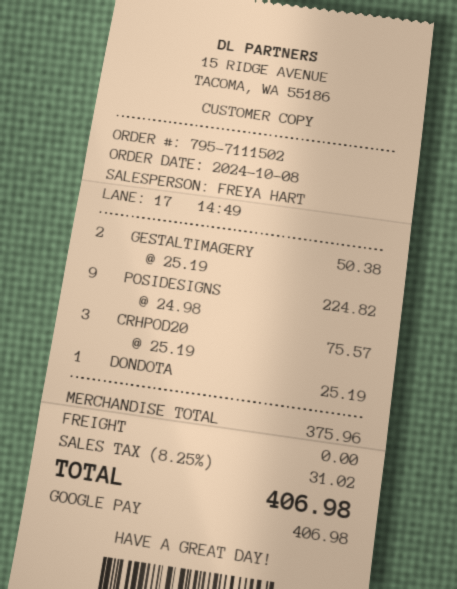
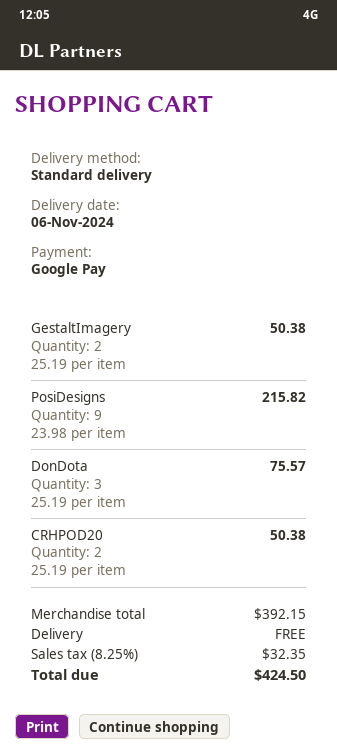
POSIDESIGNS: 9 x 24.98 = 224.82 -> 9 x 23.98 = 215.82
CRHPOD20: 3 x 25.19 = 75.57 -> 2 x 25.19 = 50.38
DONDOTA: 1 x 25.19 = 25.19 -> 3 x 25.19 = 75.57
subtotal: 375.96 -> 392.15
tax: 8.25% = 31.02 -> 8.25% = 32.35
total: 406.98 -> 424.50

